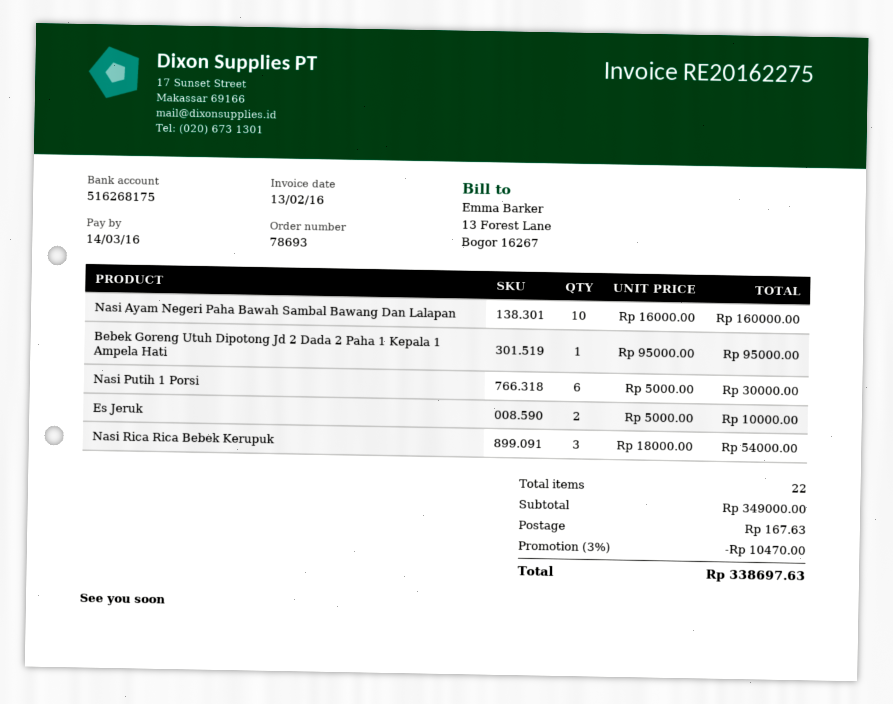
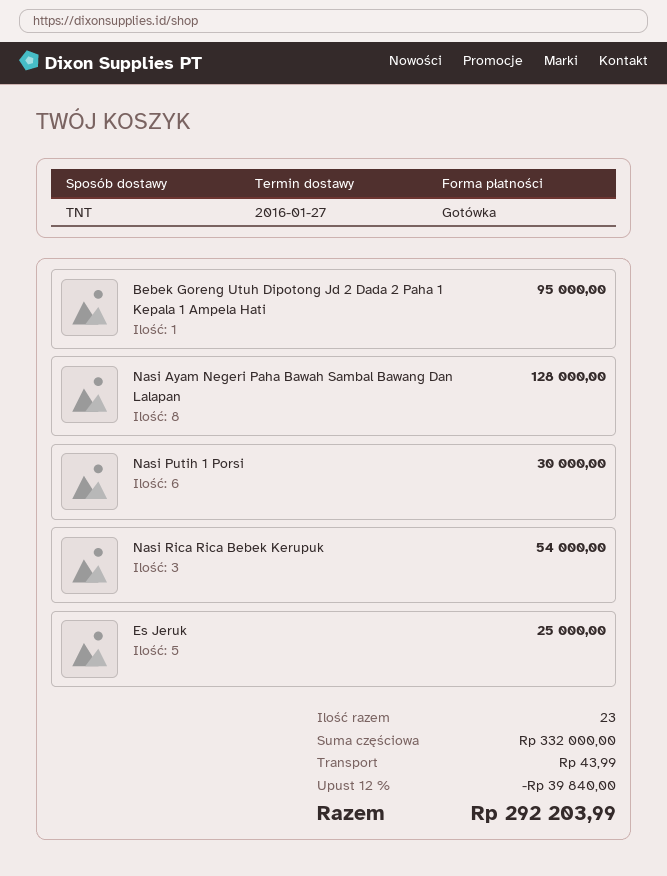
Nasi Ayam Negeri Paha Bawah Sambal Bawang Dan Lalapan: 10 for 160000.00 -> 8 for 128000.00
Es Jeruk: 2 for 10000.00 -> 5 for 25000.00
total quantity: 22 -> 23
subtotal: 349000.00 -> 332000.00
discount: 3% = 10470.00 -> 12% = 39840.00
shipping: 167.63 -> 43.99
total: 338697.63 -> 292203.99

